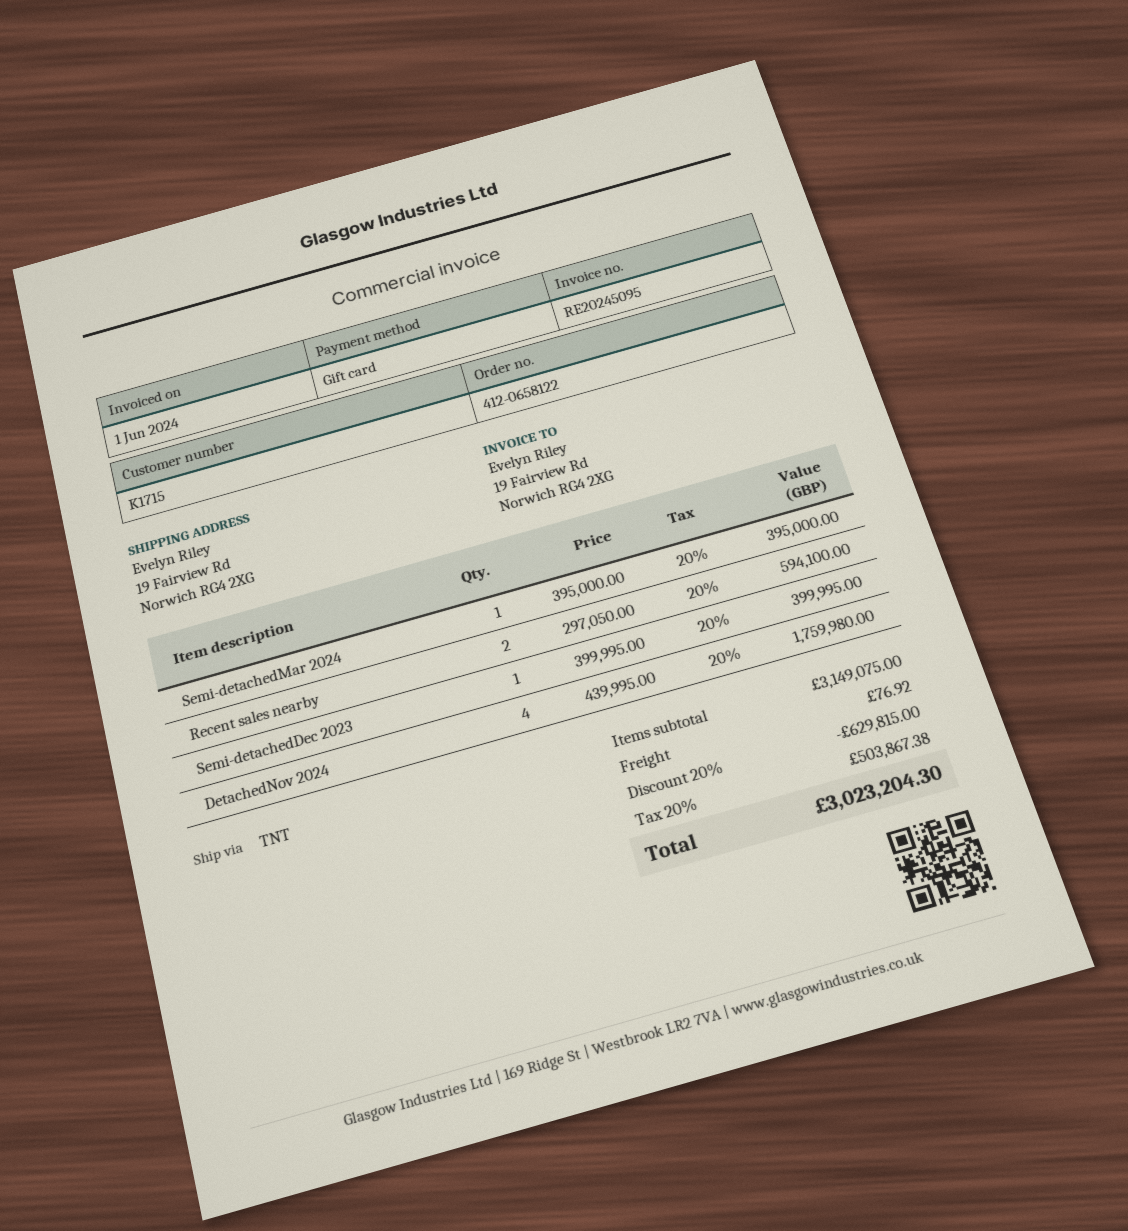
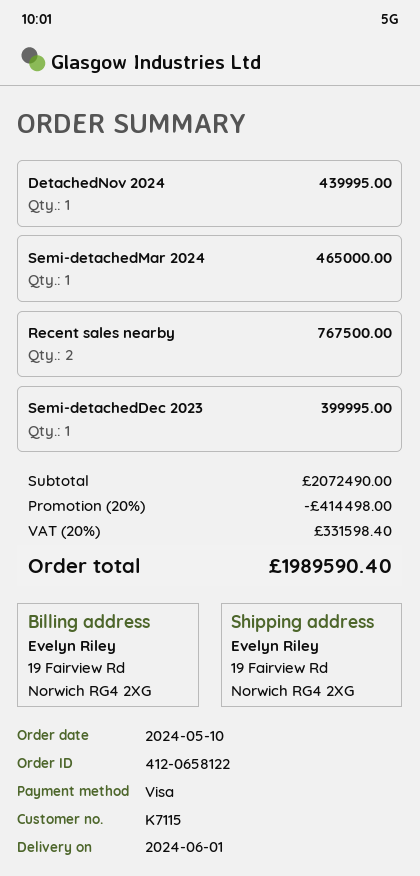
customer number: K1715 -> K7115
payment method: gift card -> Visa
Semi-detachedMar 2024: 1 for 395000.00 -> 1 for 465000.00
Recent sales nearby: 2 for 594100.00 -> 2 for 767500.00
DetachedNov 2024: 4 for 1759980.00 -> 1 for 439995.00
subtotal: 3149075.00 -> 2072490.00
discount: 20% = 629815.00 -> 20% = 414498.00
shipping: 76.92 -> none
tax: 20% = 503867.38 -> 20% = 331598.40
total: 3023204.30 -> 1989590.40

